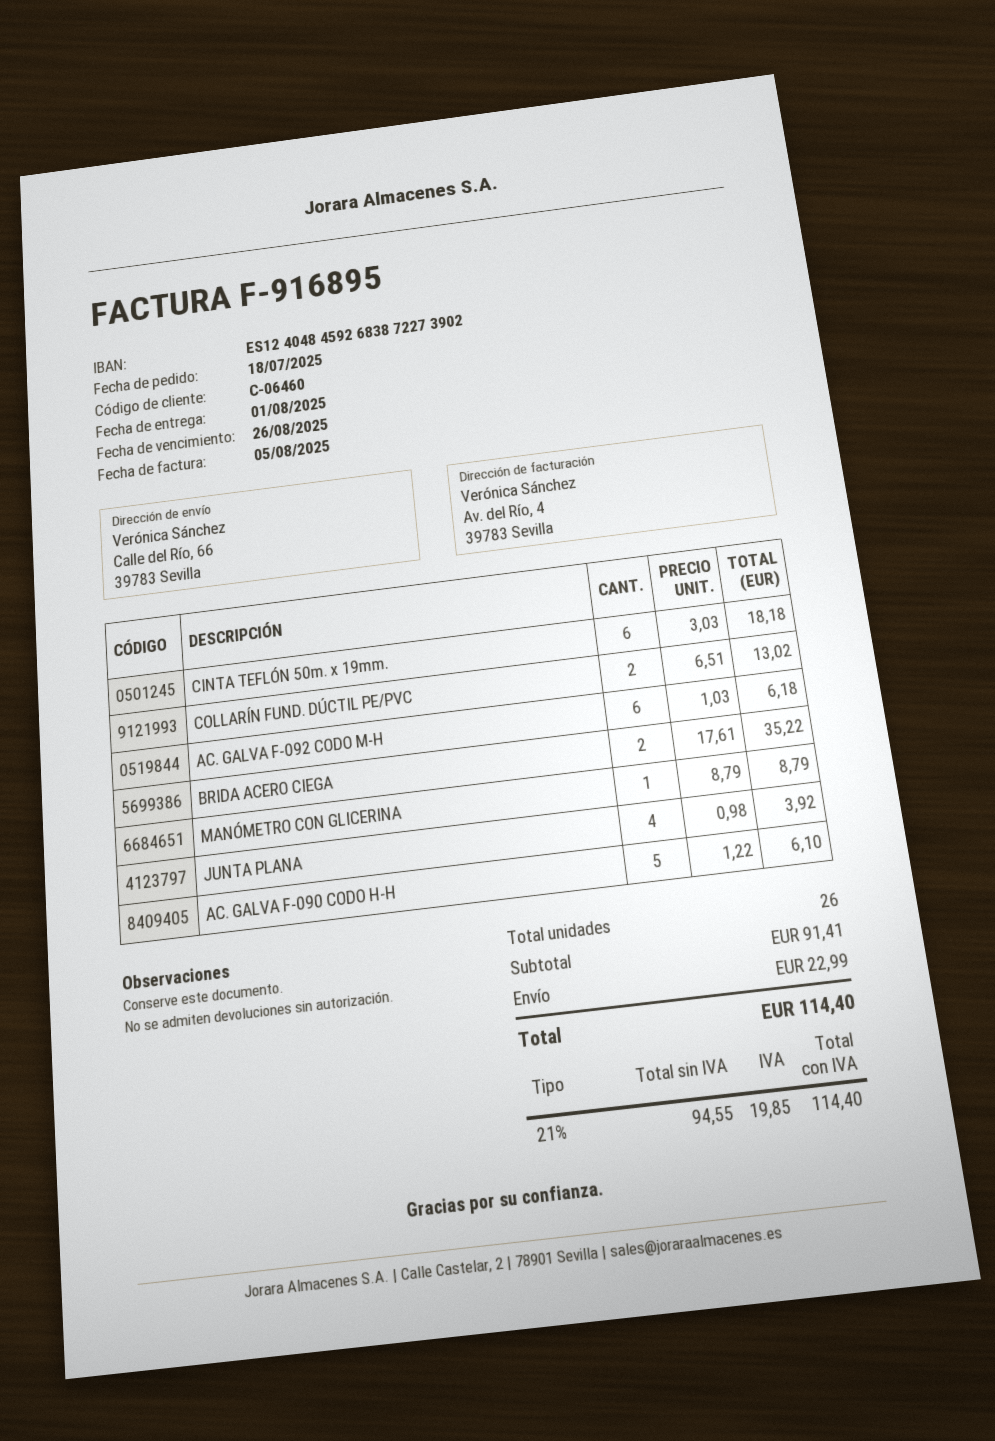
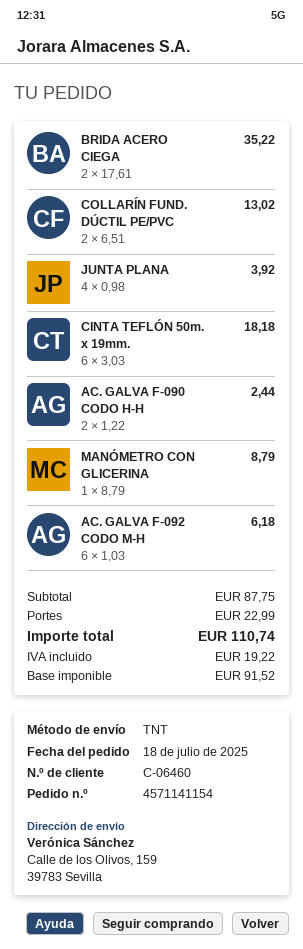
ship to: Calle del Río, 66, 39783 Sevilla -> Calle de los Olivos, 159, 39783 Sevilla
AC. GALVA F-090 CODO H-H: 5 x 1.22 = 6.10 -> 2 x 1.22 = 2.44
subtotal: 91.41 -> 87.75
net: 94.55 -> 91.52
tax: 19.85 -> 19.22
total: 114.40 -> 110.74

